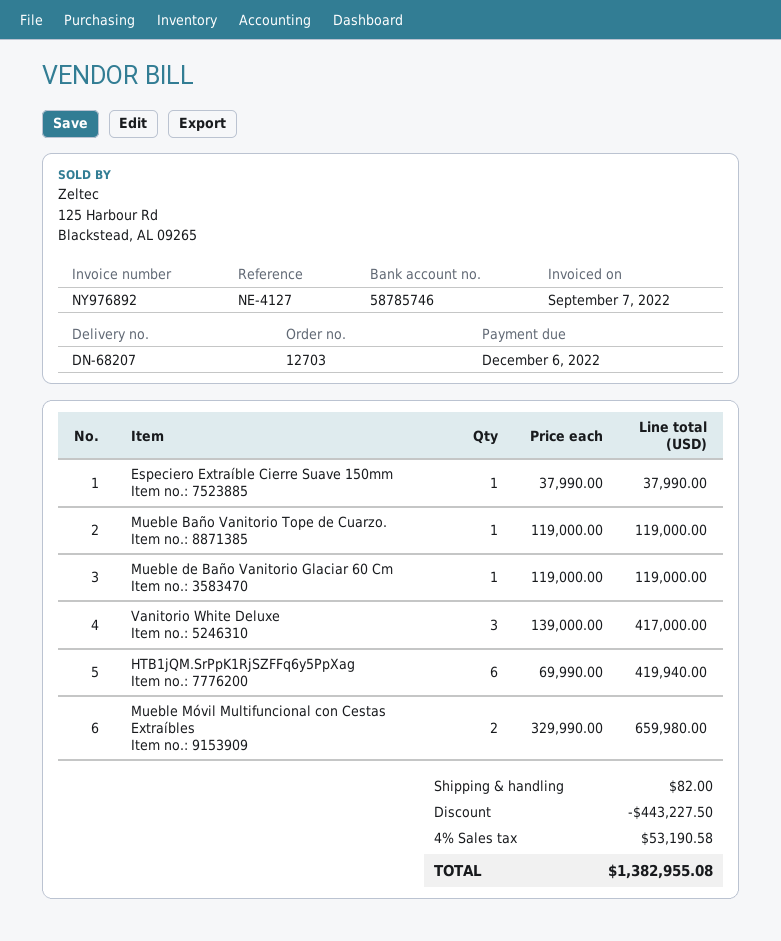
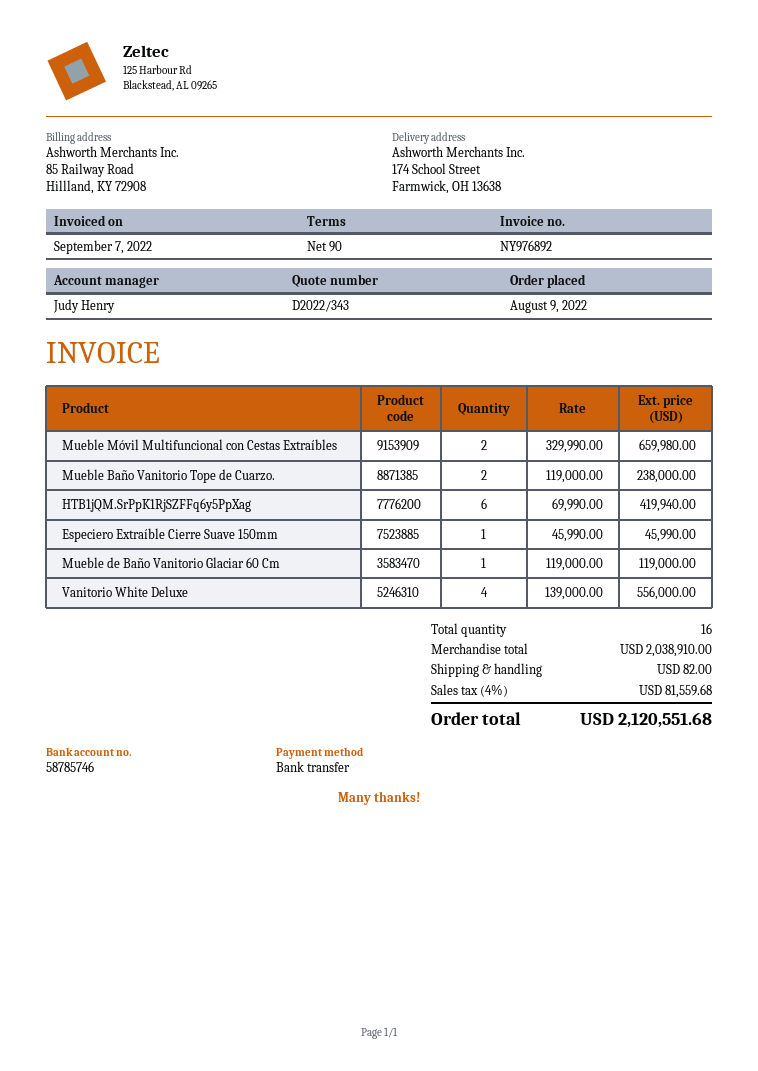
Especiero Extraíble Cierre Suave 150mm: 1 x 37990.00 = 37990.00 -> 1 x 45990.00 = 45990.00
Mueble Baño Vanitorio Tope de Cuarzo.: 1 x 119000.00 = 119000.00 -> 2 x 119000.00 = 238000.00
Vanitorio White Deluxe: 3 x 139000.00 = 417000.00 -> 4 x 139000.00 = 556000.00
discount: 443227.50 -> none
tax: 4% = 53190.58 -> 4% = 81559.68
total: 1382955.08 -> 2120551.68

